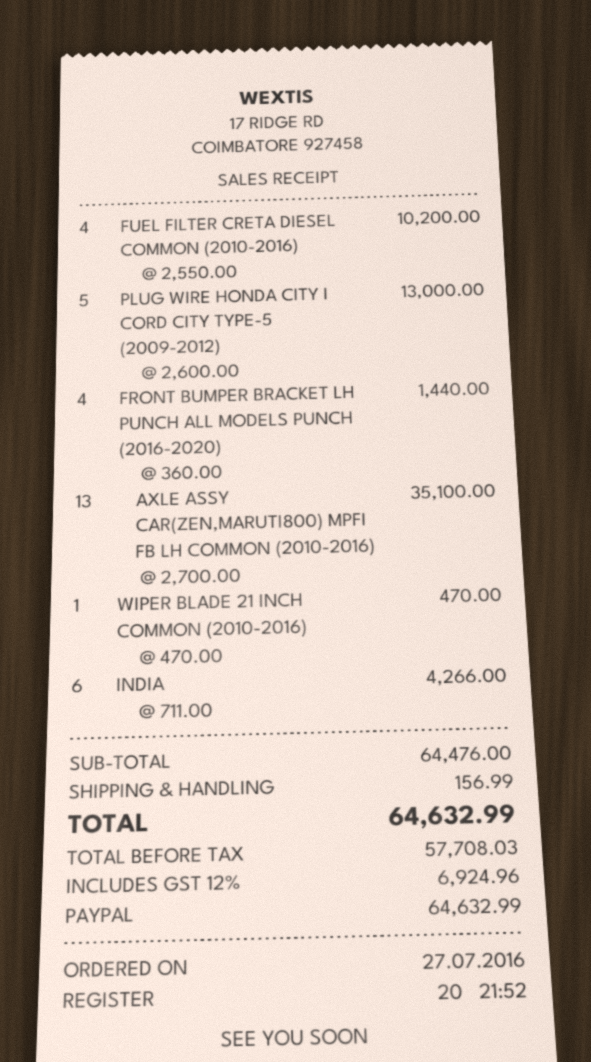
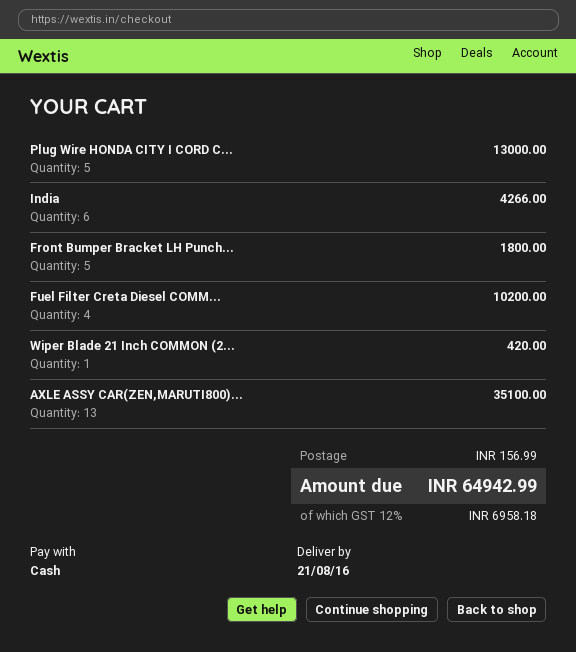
payment method: PayPal -> cash
FRONT BUMPER BRACKET LH PUNCH ALL MODELS PUNCH (2016-2020): 4 for 1440.00 -> 5 for 1800.00
WIPER BLADE 21 INCH COMMON (2010-2016): 1 for 470.00 -> 1 for 420.00
tax: 12% = 6924.96 -> 12% = 6958.18
total: 64632.99 -> 64942.99

